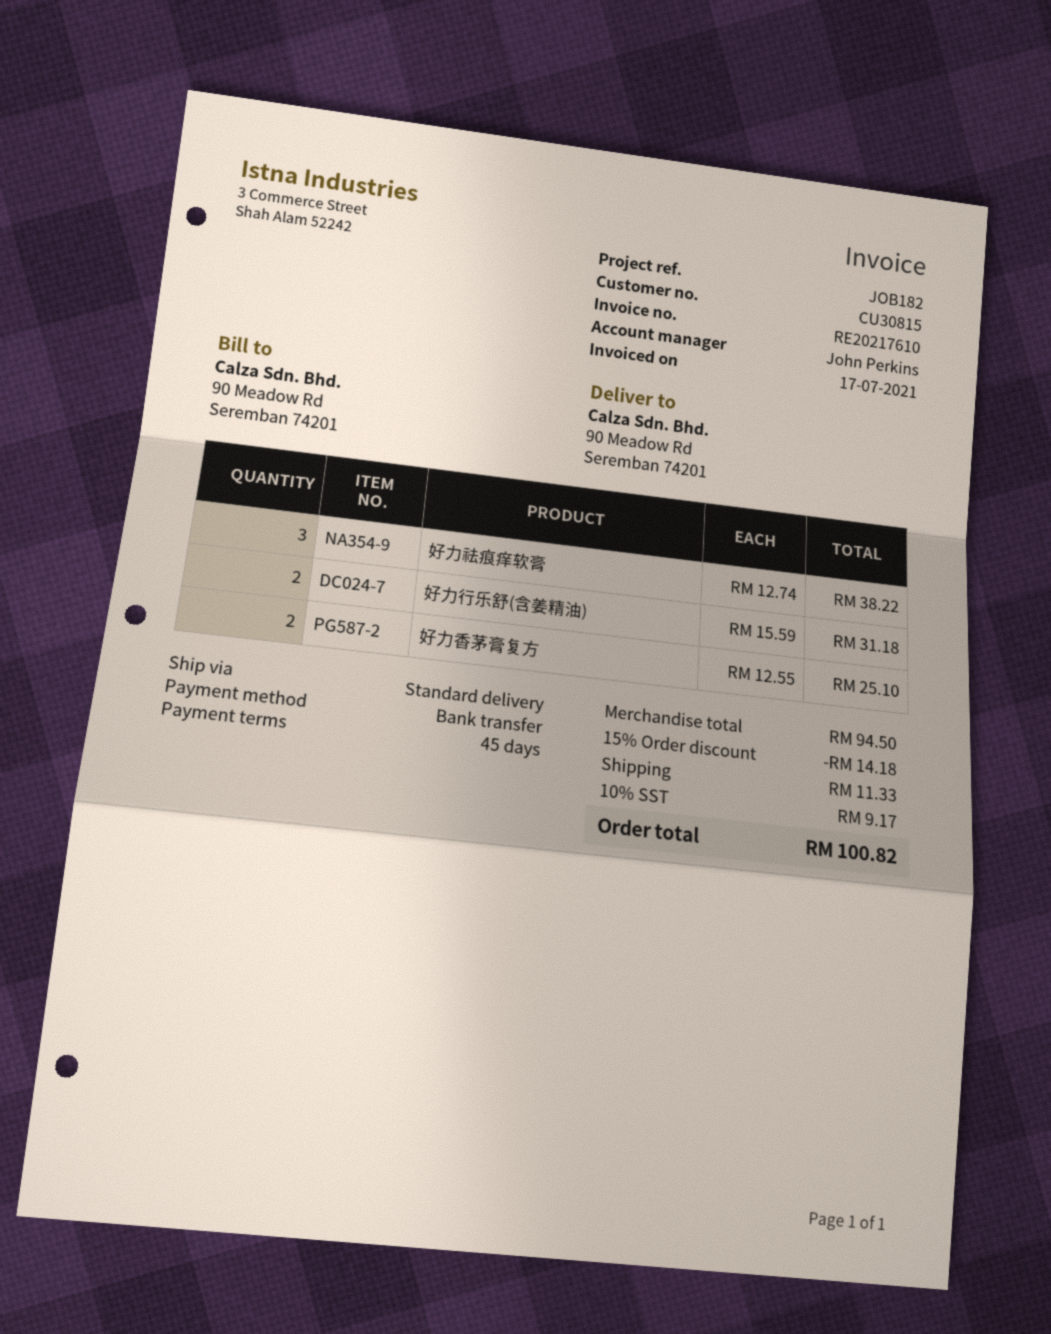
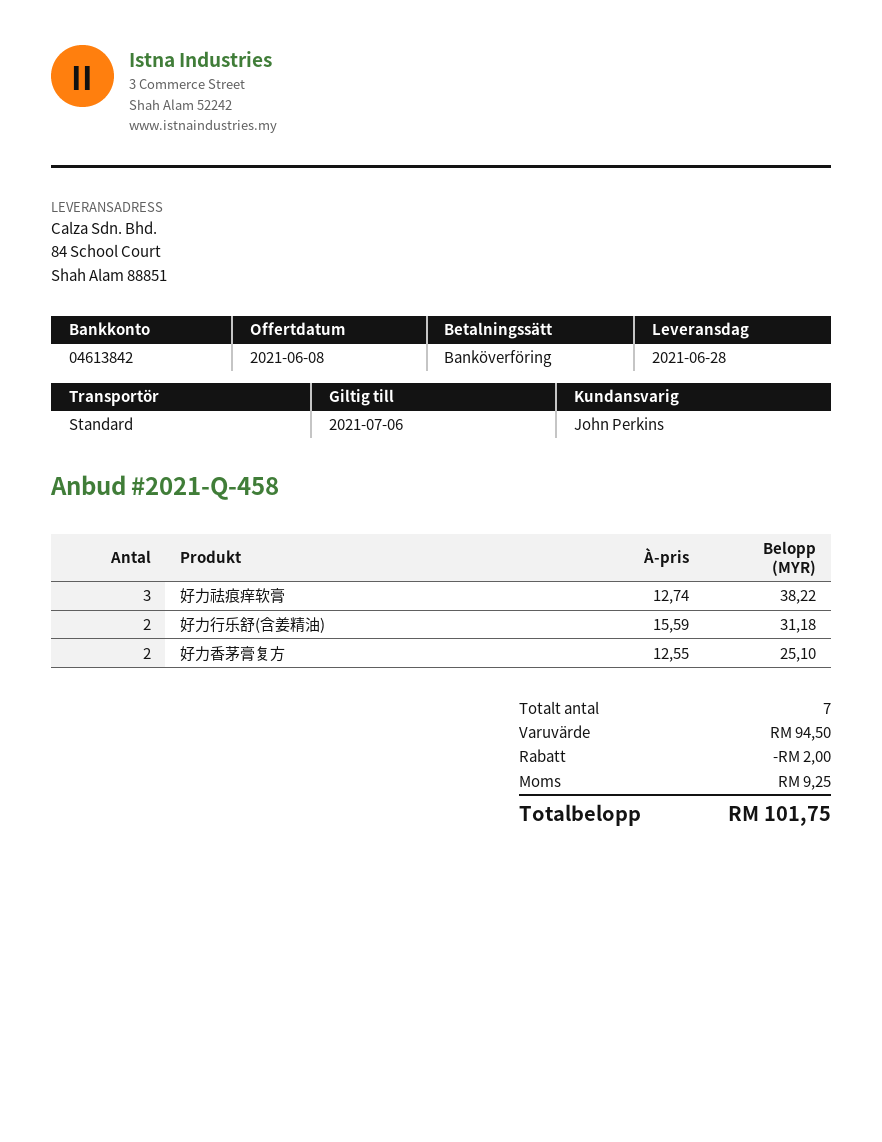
ship to: 90 Meadow Rd, Seremban 74201 -> 84 School Court, Shah Alam 88851
discount: 14.18 -> 2.00
shipping: 11.33 -> none
tax: 9.17 -> 9.25
total: 100.82 -> 101.75

